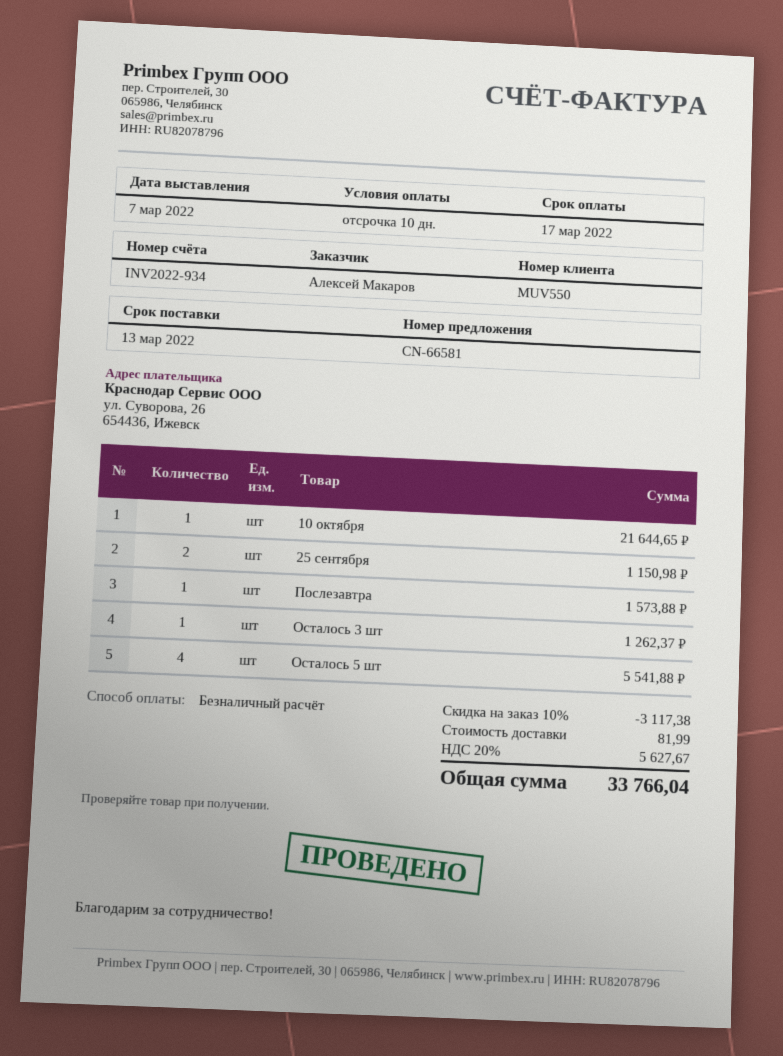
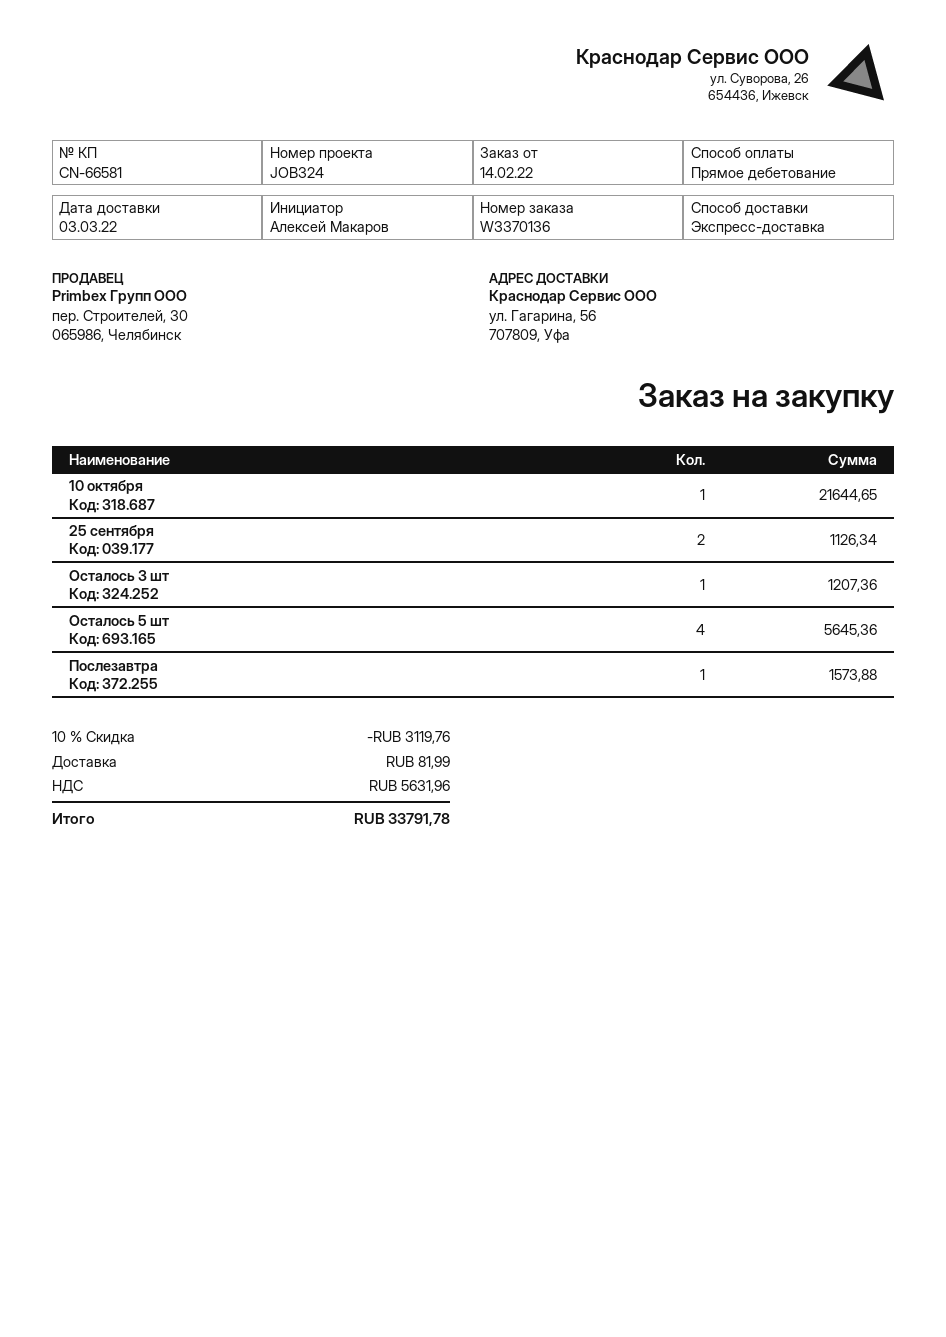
delivery date: 2022-03-13 -> 2022-03-03
payment method: bank transfer -> direct debit
25 сентября: 2 for 1150.98 -> 2 for 1126.34
Осталось 3 шт: 1 for 1262.37 -> 1 for 1207.36
Осталось 5 шт: 4 for 5541.88 -> 4 for 5645.36
discount: 10% = 3117.38 -> 10% = 3119.76
tax: 5627.67 -> 5631.96
total: 33766.04 -> 33791.78

